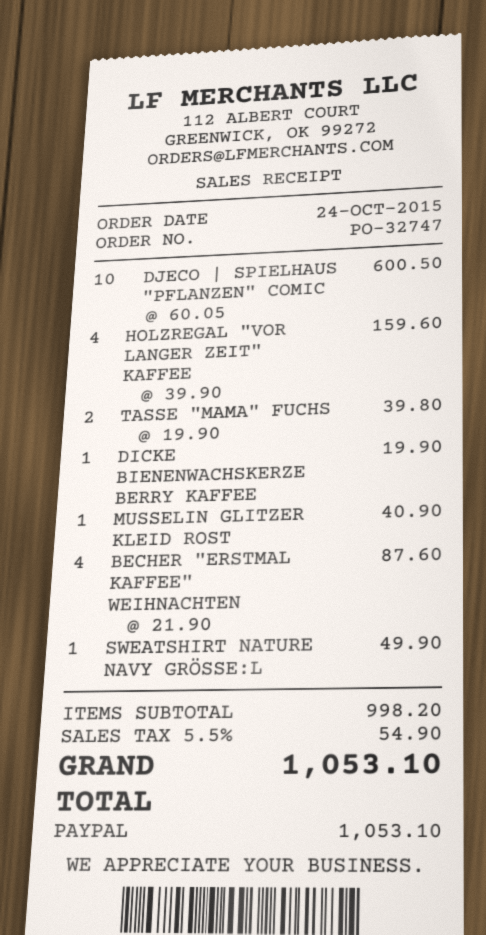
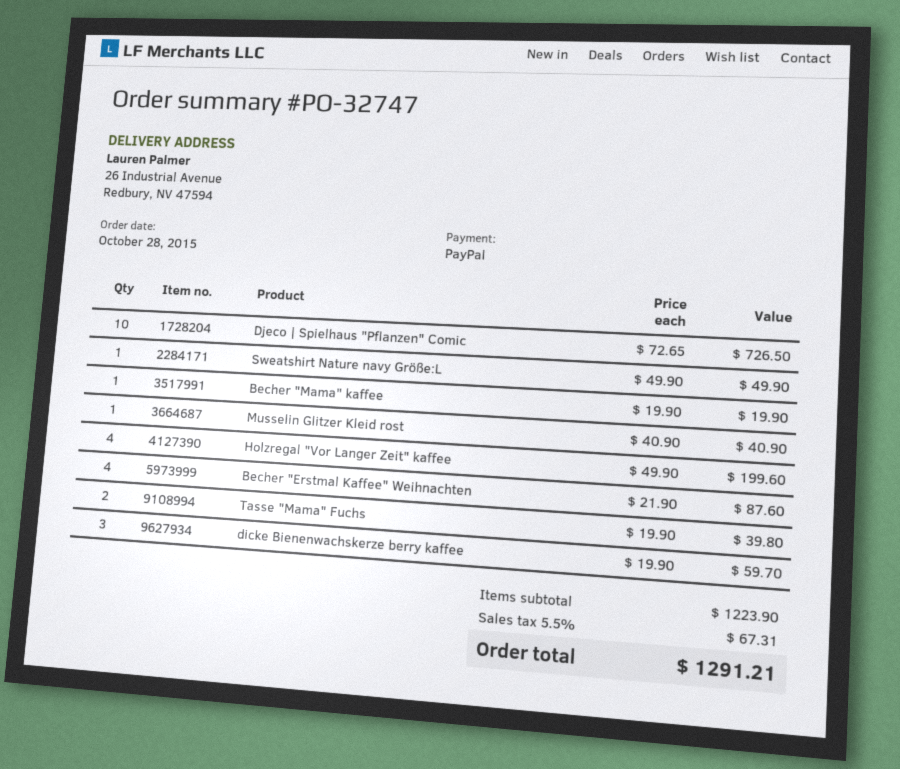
order date: 2015-10-24 -> 2015-10-28
DJECO | SPIELHAUS "PFLANZEN" COMIC: 10 x 60.05 = 600.50 -> 10 x 72.65 = 726.50
HOLZREGAL "VOR LANGER ZEIT" KAFFEE: 4 x 39.90 = 159.60 -> 4 x 49.90 = 199.60
DICKE BIENENWACHSKERZE BERRY KAFFEE: 1 x 19.90 = 19.90 -> 3 x 19.90 = 59.70
Becher "Mama" kaffee: none -> 1 x 19.90 = 19.90
subtotal: 998.20 -> 1223.90
tax: 5.5% = 54.90 -> 5.5% = 67.31
total: 1053.10 -> 1291.21

